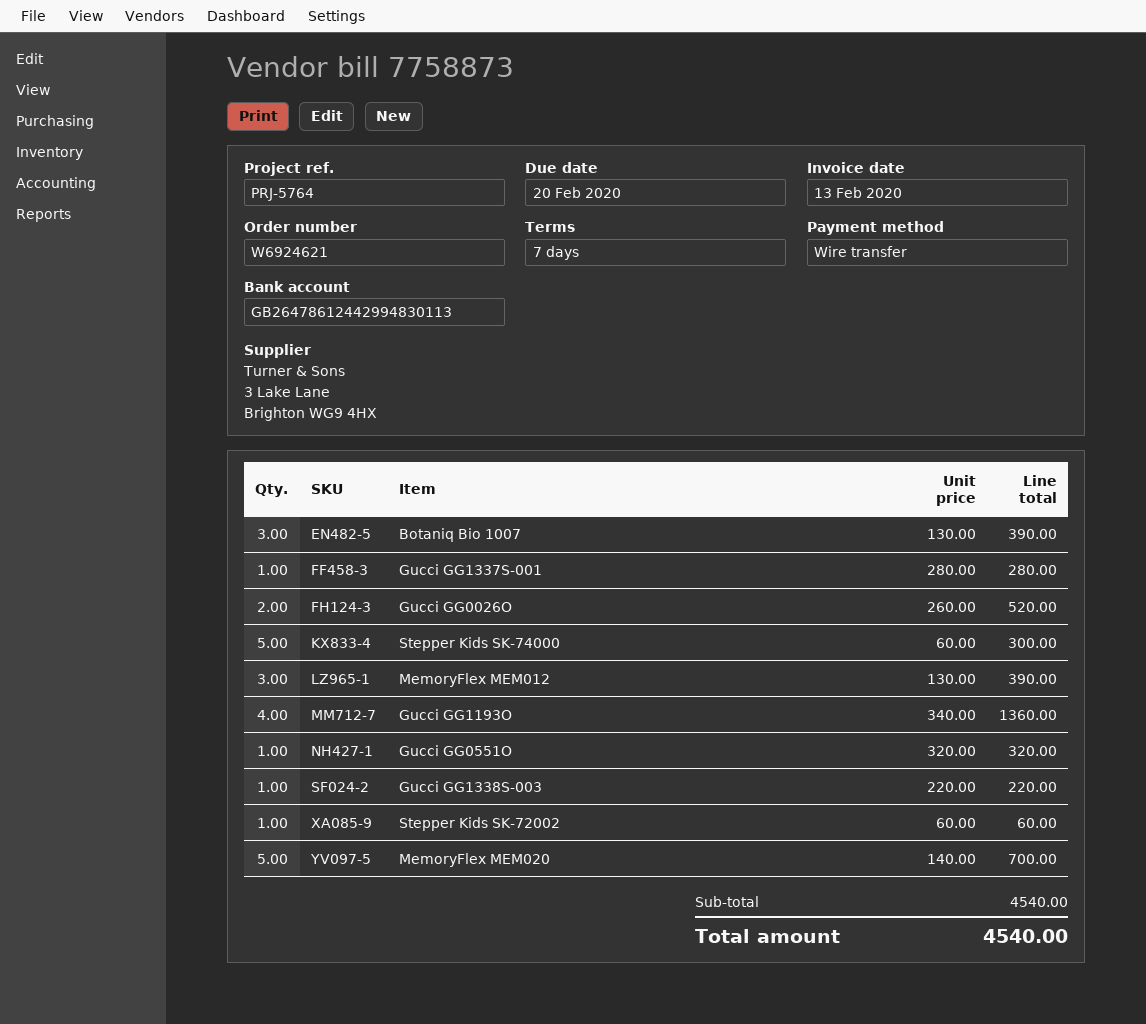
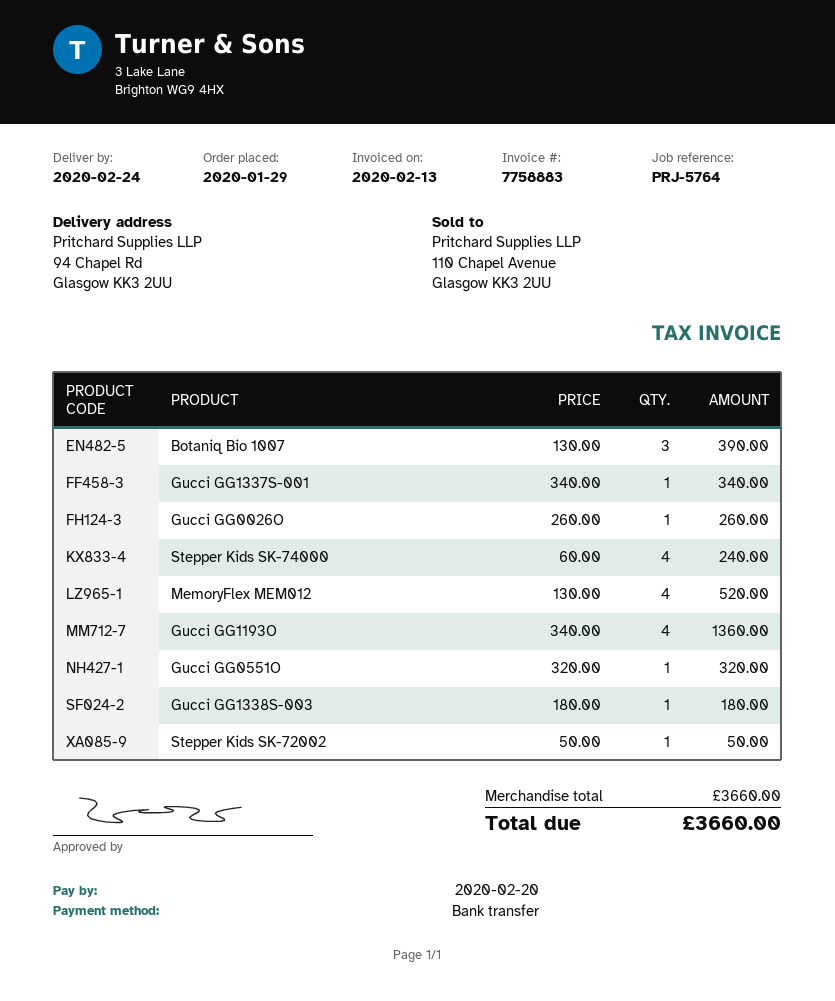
invoice number: 7758873 -> 7758883
Gucci GG1337S-001: 1 x 280.00 = 280.00 -> 1 x 340.00 = 340.00
Gucci GG0026O: 2 x 260.00 = 520.00 -> 1 x 260.00 = 260.00
Stepper Kids SK-74000: 5 x 60.00 = 300.00 -> 4 x 60.00 = 240.00
MemoryFlex MEM012: 3 x 130.00 = 390.00 -> 4 x 130.00 = 520.00
Gucci GG1338S-003: 1 x 220.00 = 220.00 -> 1 x 180.00 = 180.00
Stepper Kids SK-72002: 1 x 60.00 = 60.00 -> 1 x 50.00 = 50.00
MemoryFlex MEM020: 5 x 140.00 = 700.00 -> none
subtotal: 4540.00 -> 3660.00
total: 4540.00 -> 3660.00

